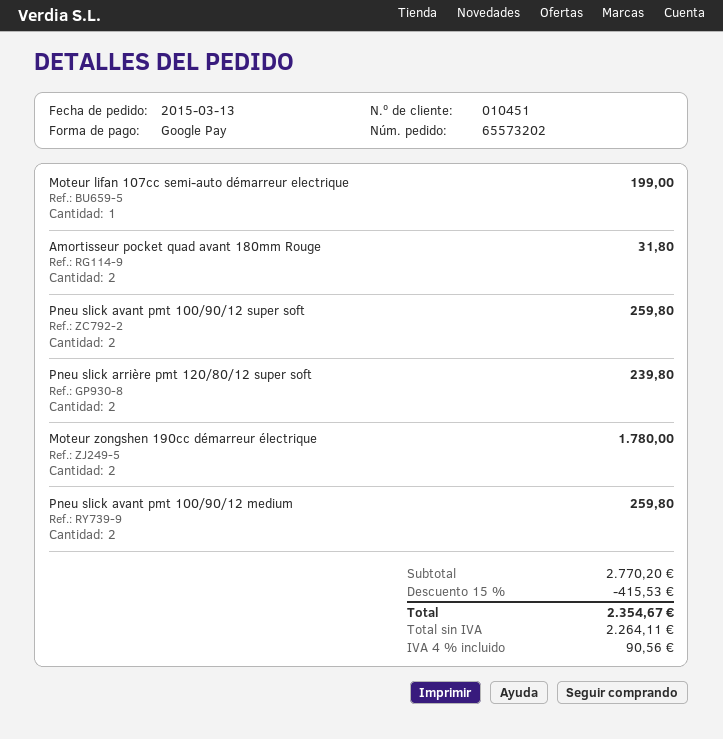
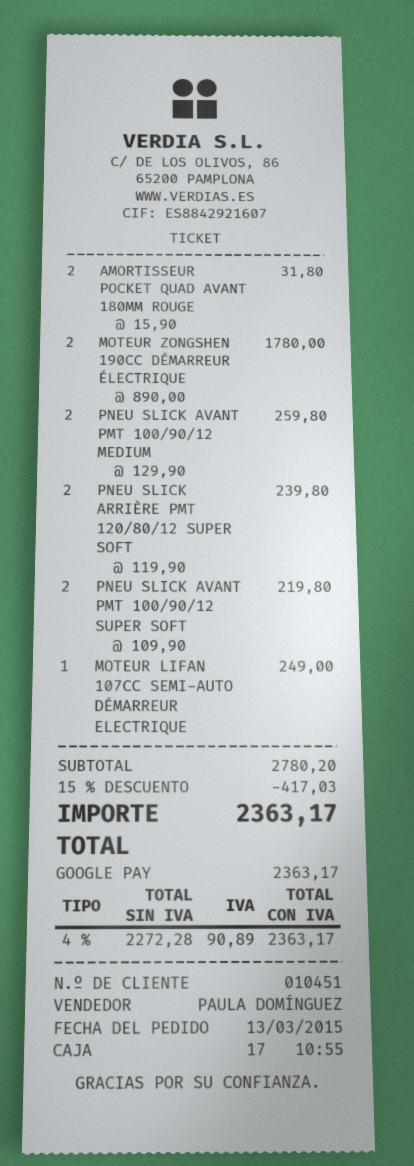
Moteur lifan 107cc semi-auto démarreur electrique: 1 for 199.00 -> 1 for 249.00
Pneu slick avant pmt 100/90/12 super soft: 2 for 259.80 -> 2 for 219.80
subtotal: 2770.20 -> 2780.20
discount: 15% = 415.53 -> 15% = 417.03
net: 2264.11 -> 2272.28
tax: 4% = 90.56 -> 4% = 90.89
total: 2354.67 -> 2363.17

